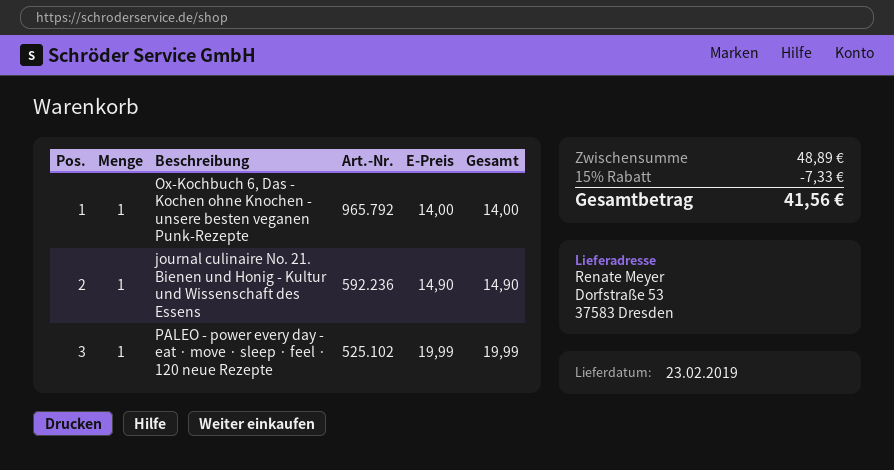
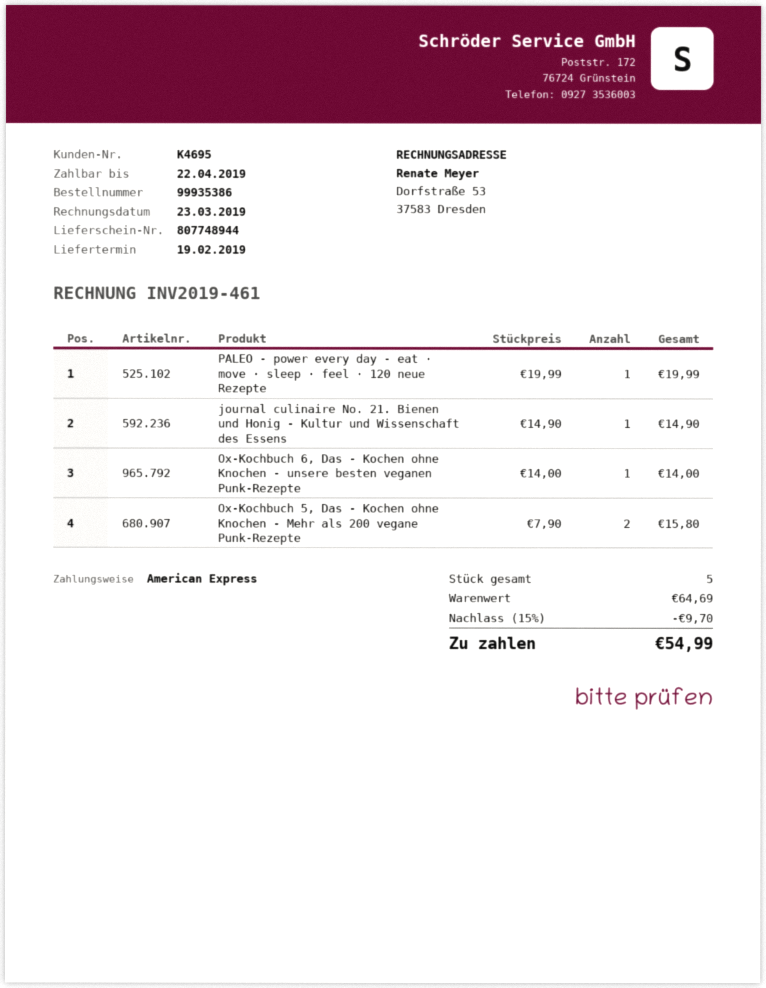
delivery date: 2019-02-23 -> 2019-02-19
Ox-Kochbuch 5, Das - Kochen ohne Knochen - Mehr als 200 vegane Punk-Rezepte: none -> 2 x 7.90 = 15.80
subtotal: 48.89 -> 64.69
discount: 15% = 7.33 -> 15% = 9.70
total: 41.56 -> 54.99

